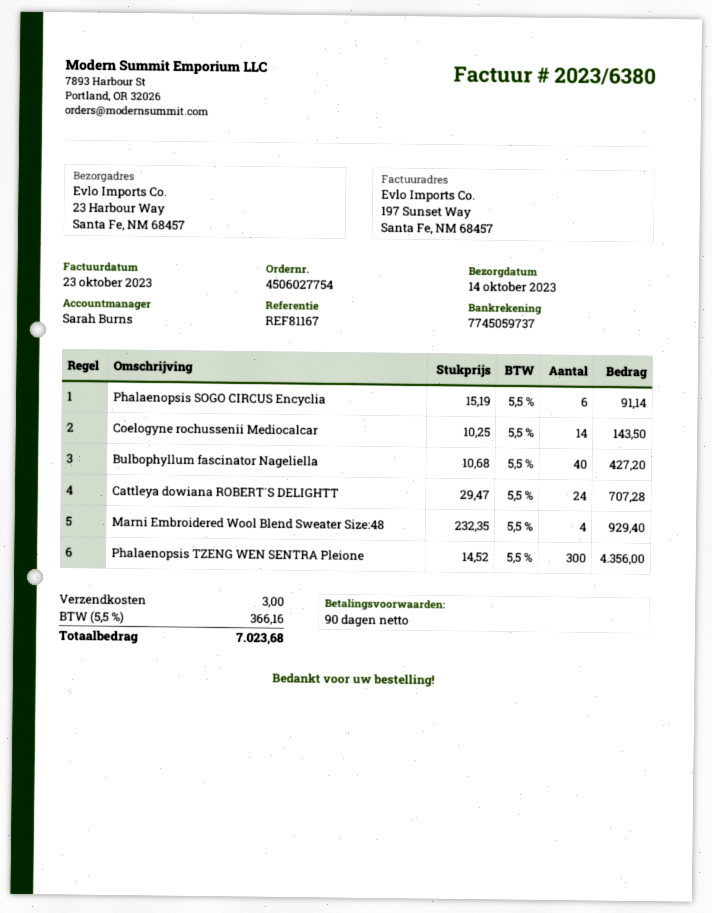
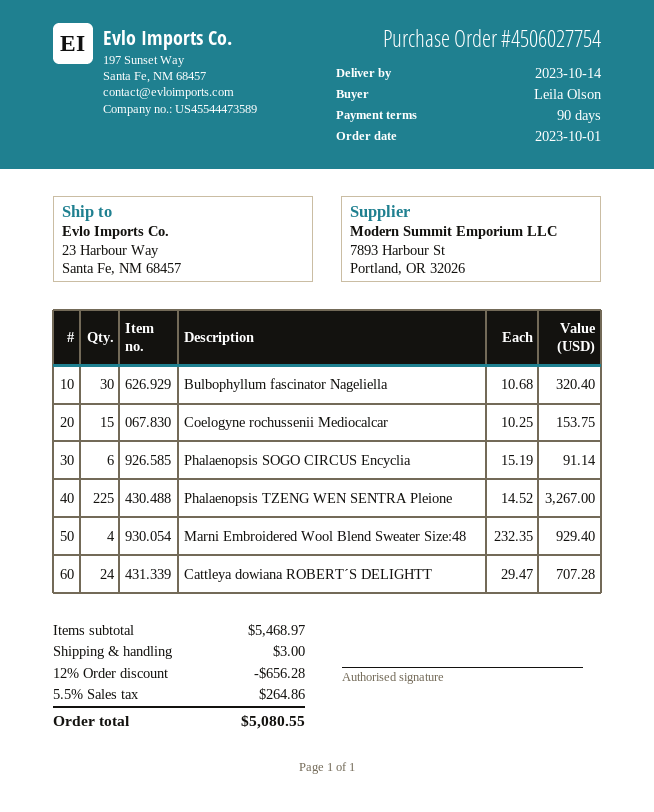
Coelogyne rochussenii Mediocalcar: 14 x 10.25 = 143.50 -> 15 x 10.25 = 153.75
Bulbophyllum fascinator Nageliella: 40 x 10.68 = 427.20 -> 30 x 10.68 = 320.40
Phalaenopsis TZENG WEN SENTRA Pleione: 300 x 14.52 = 4356.00 -> 225 x 14.52 = 3267.00
discount: none -> 12% = 656.28
tax: 5.5% = 366.16 -> 5.5% = 264.86
total: 7023.68 -> 5080.55

